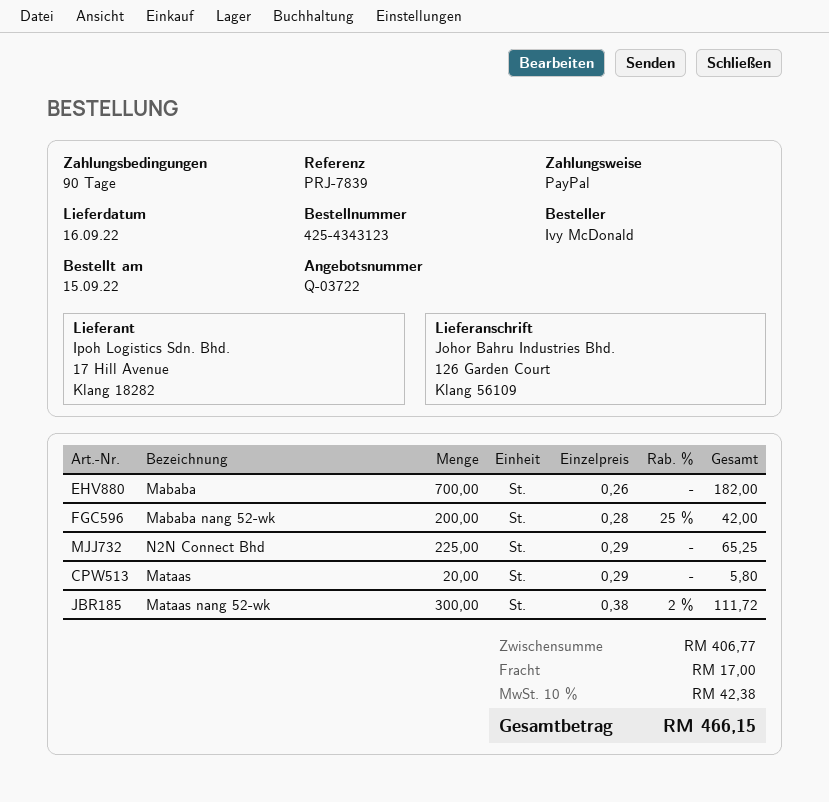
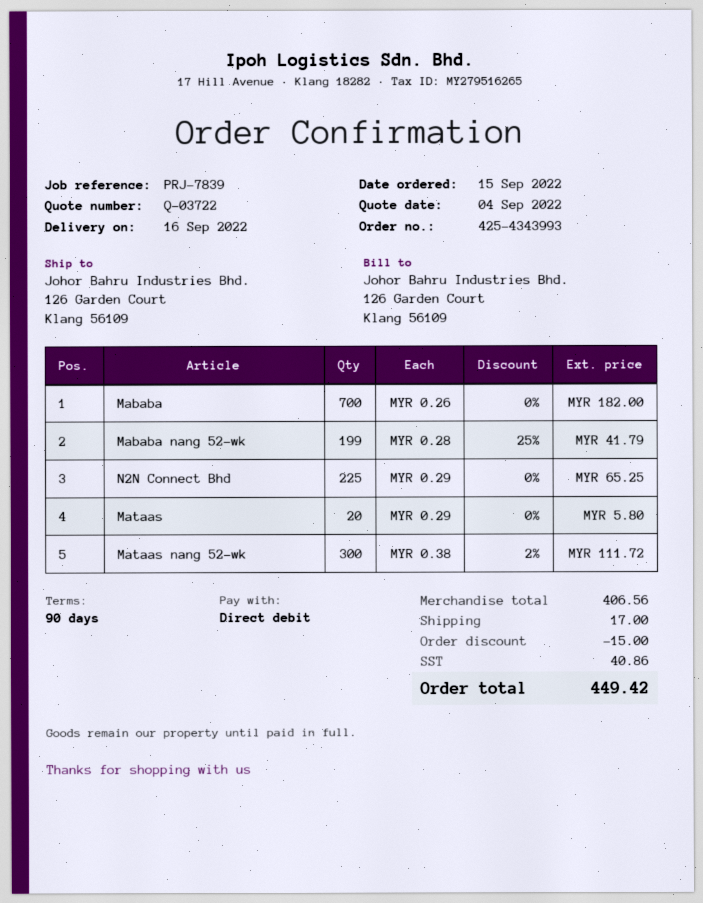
order number: 425-4343123 -> 425-4343993
payment method: PayPal -> direct debit
Mababa nang 52-wk: 200 x 0.28 - 25% = 42.00 -> 199 x 0.28 - 25% = 41.79
subtotal: 406.77 -> 406.56
discount: none -> 15.00
tax: 42.38 -> 40.86
total: 466.15 -> 449.42

